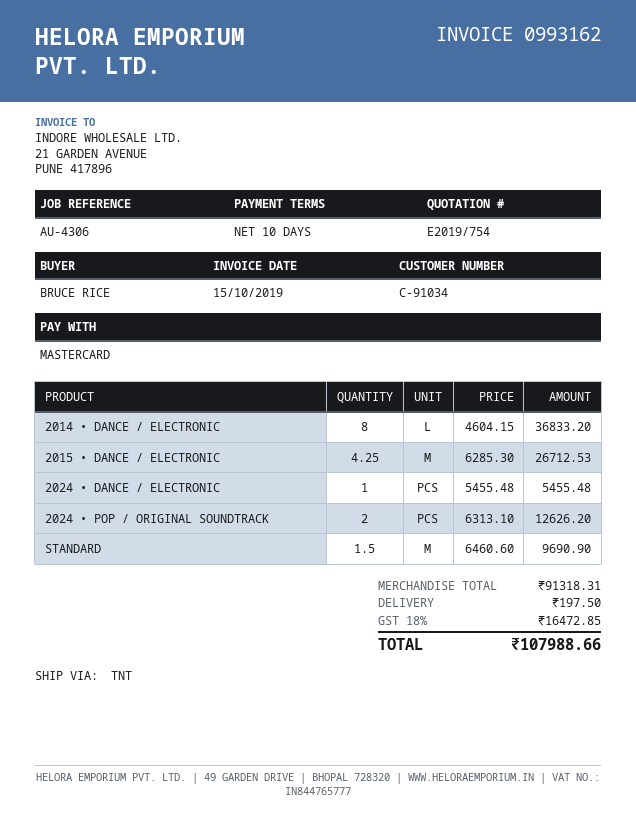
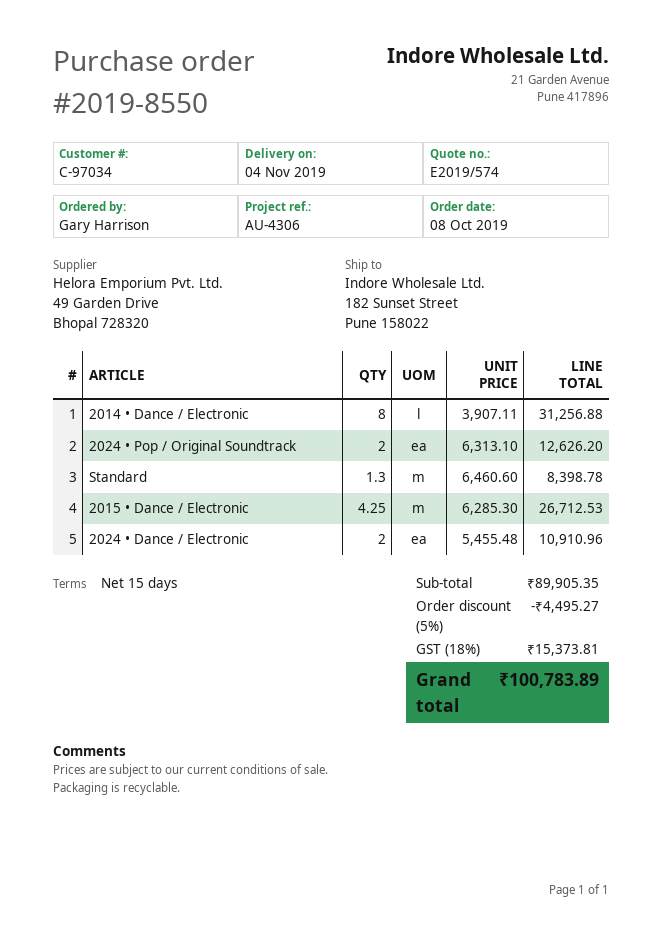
quote number: E2019/754 -> E2019/574
payment terms: 10 days -> 15 days
customer number: C-91034 -> C-97034
ordered by: BRUCE RICE -> Gary Harrison
2014 • DANCE / ELECTRONIC: 8 x 4604.15 = 36833.20 -> 8 x 3907.11 = 31256.88
2024 • DANCE / ELECTRONIC: 1 x 5455.48 = 5455.48 -> 2 x 5455.48 = 10910.96
STANDARD: 1.5 x 6460.60 = 9690.90 -> 1.3 x 6460.60 = 8398.78
subtotal: 91318.31 -> 89905.35
discount: none -> 5% = 4495.27
shipping: 197.50 -> none
tax: 18% = 16472.85 -> 18% = 15373.81
total: 107988.66 -> 100783.89

